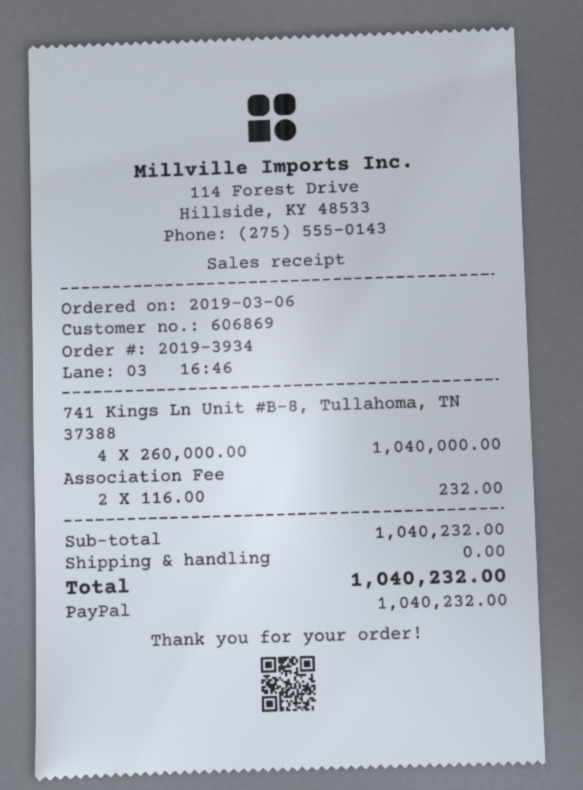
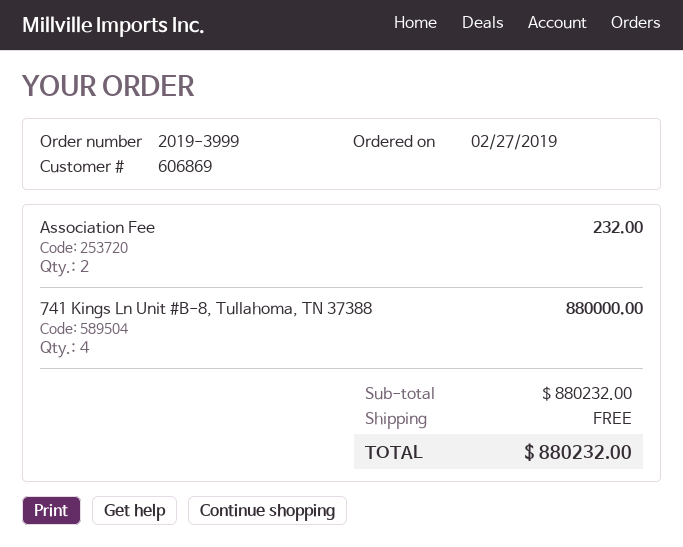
order number: 2019-3934 -> 2019-3999
order date: 2019-03-06 -> 2019-02-27
741 Kings Ln Unit #B-8, Tullahoma, TN 37388: 4 for 1040000.00 -> 4 for 880000.00
subtotal: 1040232.00 -> 880232.00
total: 1040232.00 -> 880232.00

